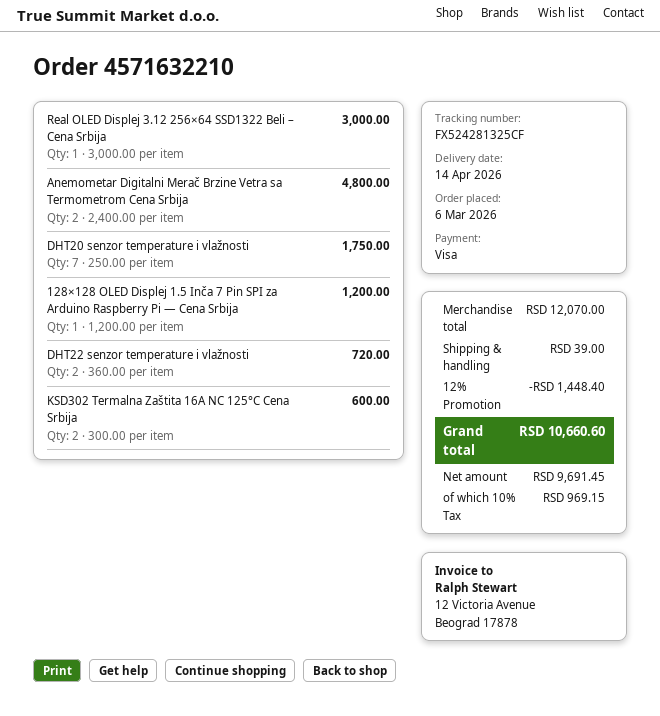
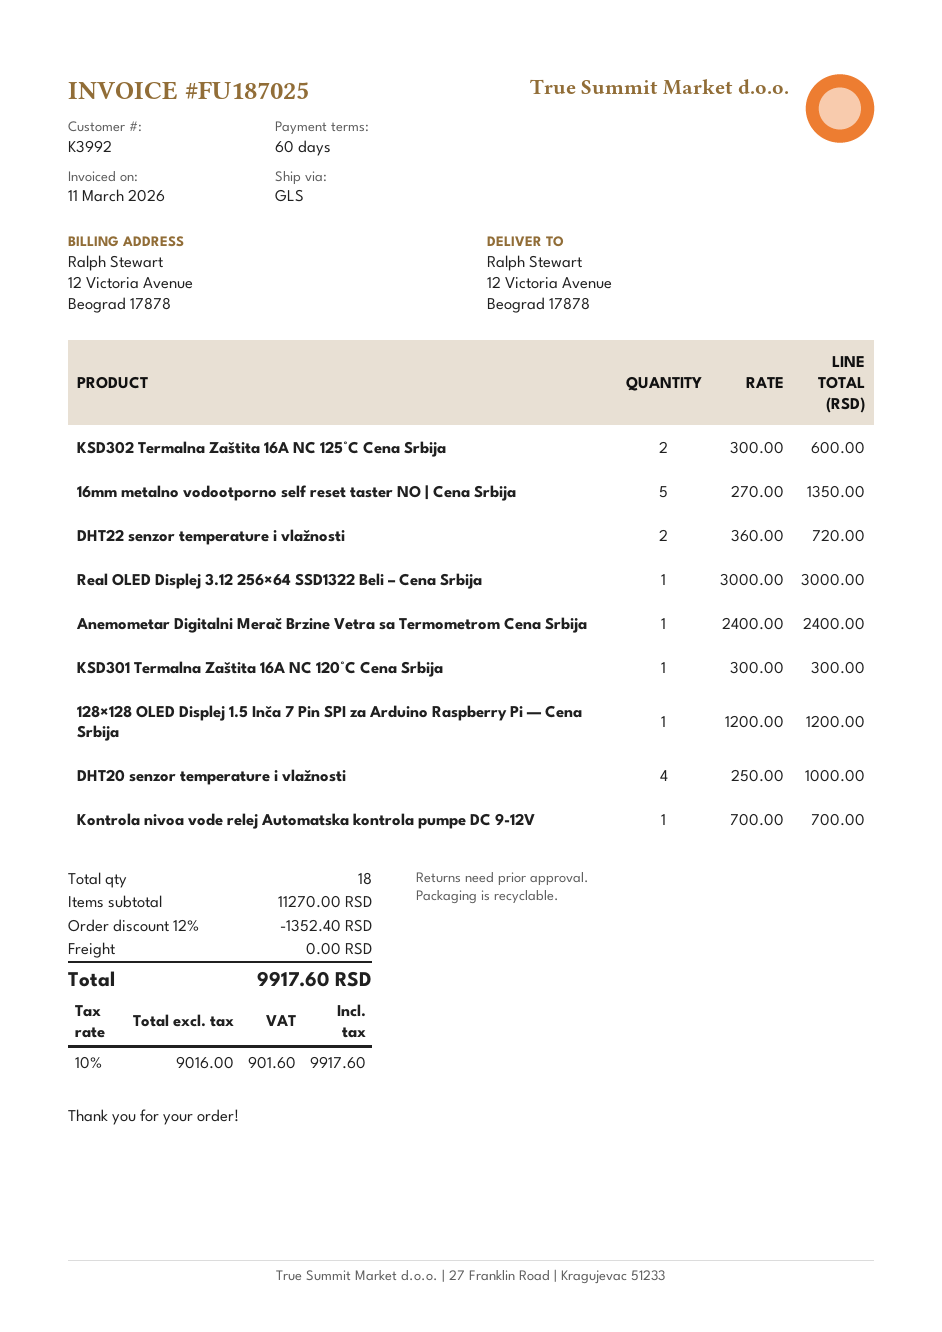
Anemometar Digitalni Merač Brzine Vetra sa Termometrom Cena Srbija: 2 x 2400.00 = 4800.00 -> 1 x 2400.00 = 2400.00
DHT20 senzor temperature i vlažnosti: 7 x 250.00 = 1750.00 -> 4 x 250.00 = 1000.00
16mm metalno vodootporno self reset taster NO | Cena Srbija: none -> 5 x 270.00 = 1350.00
KSD301 Termalna Zaštita 16A NC 120°C Cena Srbija: none -> 1 x 300.00 = 300.00
Kontrola nivoa vode relej Automatska kontrola pumpe DC 9-12V: none -> 1 x 700.00 = 700.00
subtotal: 12070.00 -> 11270.00
discount: 12% = 1448.40 -> 12% = 1352.40
shipping: 39.00 -> 0.00
net: 9691.45 -> 9016.00
tax: 10% = 969.15 -> 10% = 901.60
total: 10660.60 -> 9917.60

